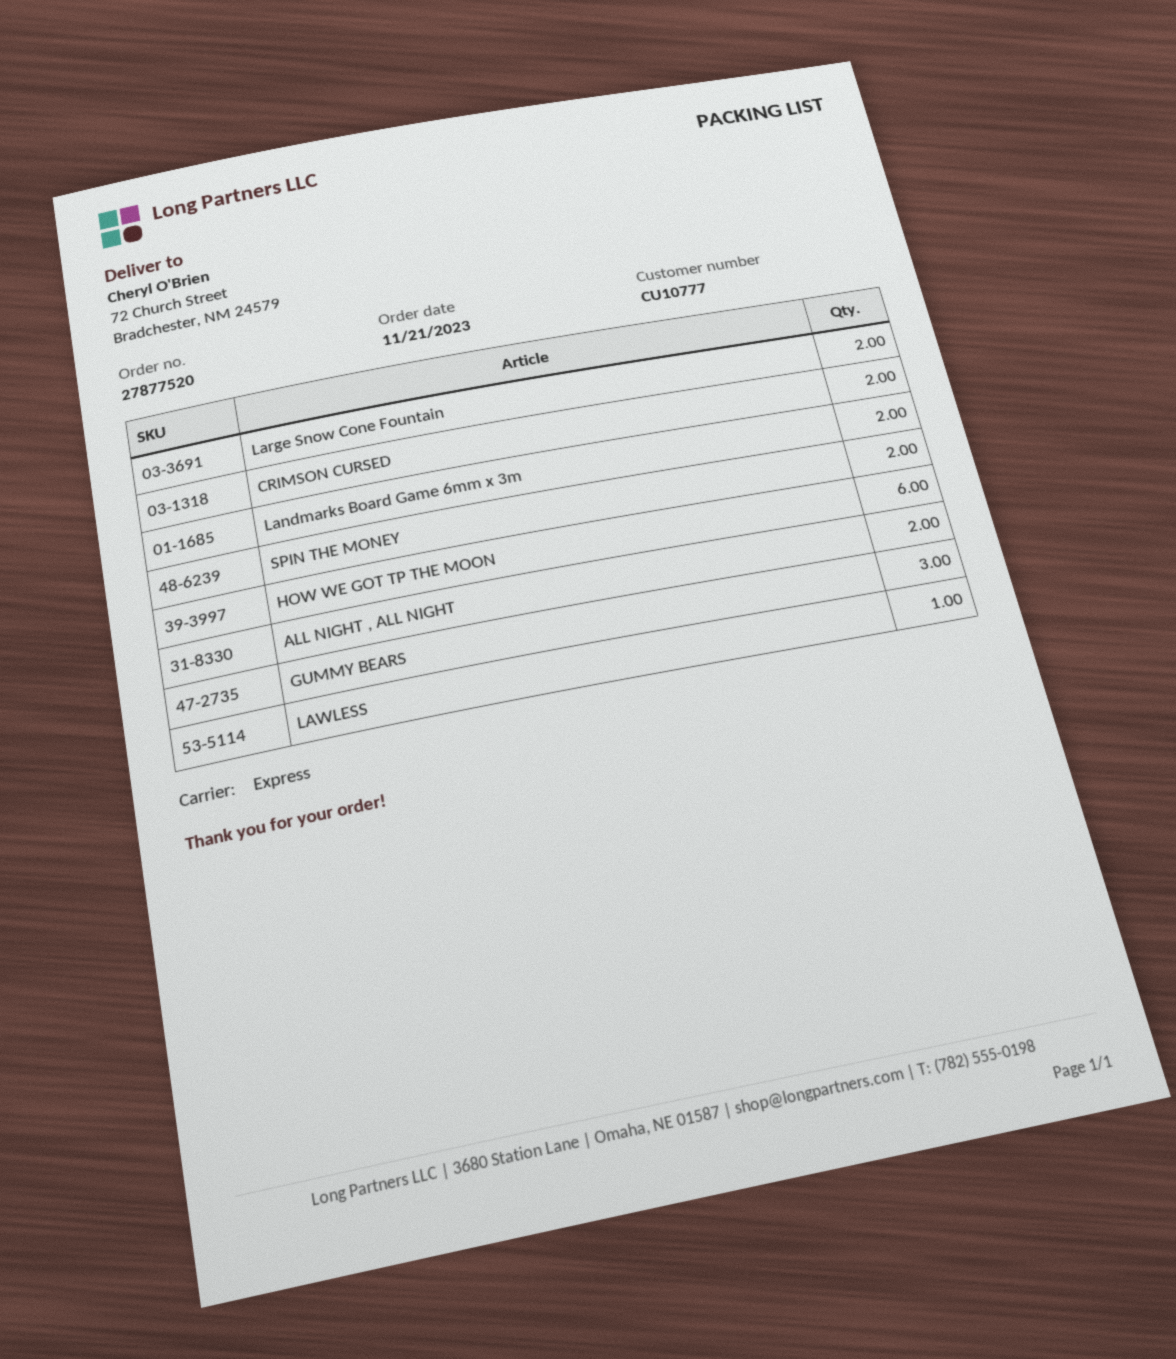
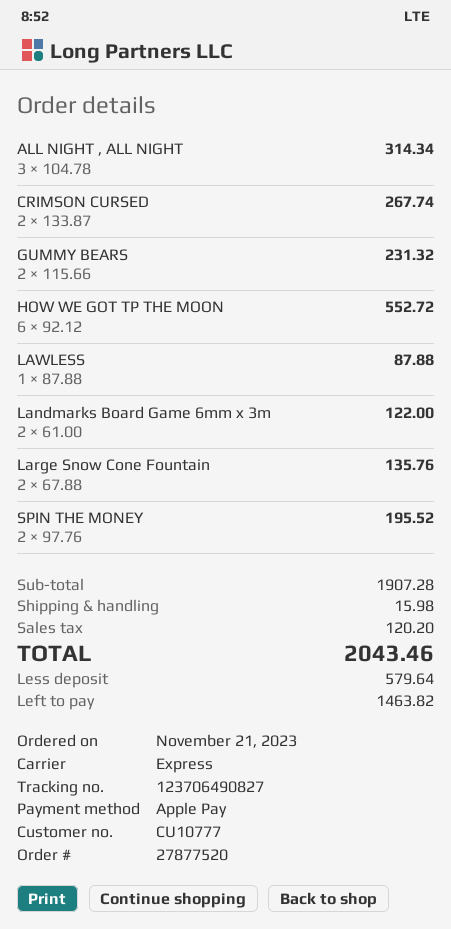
ALL NIGHT , ALL NIGHT: 2 -> 3
GUMMY BEARS: 3 -> 2

